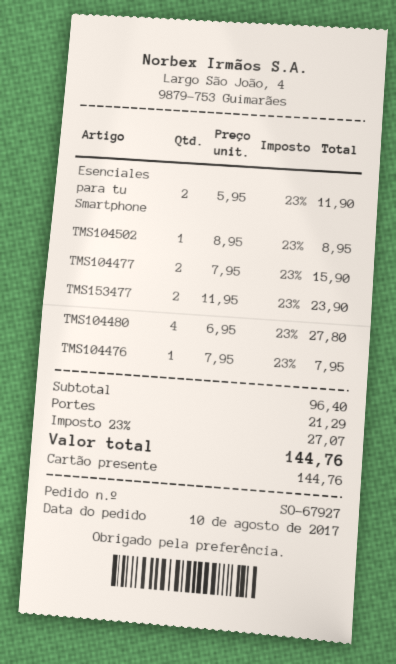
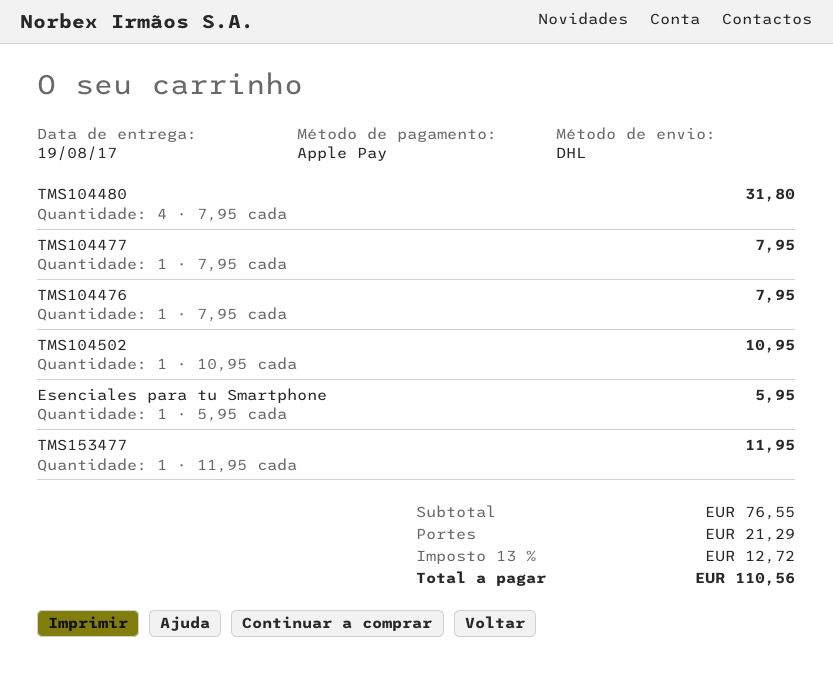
payment method: gift card -> Apple Pay
Esenciales para tu Smartphone: 2 x 5.95 = 11.90 -> 1 x 5.95 = 5.95
TMS104502: 1 x 8.95 = 8.95 -> 1 x 10.95 = 10.95
TMS104477: 2 x 7.95 = 15.90 -> 1 x 7.95 = 7.95
TMS153477: 2 x 11.95 = 23.90 -> 1 x 11.95 = 11.95
TMS104480: 4 x 6.95 = 27.80 -> 4 x 7.95 = 31.80
subtotal: 96.40 -> 76.55
tax: 23% = 27.07 -> 13% = 12.72
total: 144.76 -> 110.56

